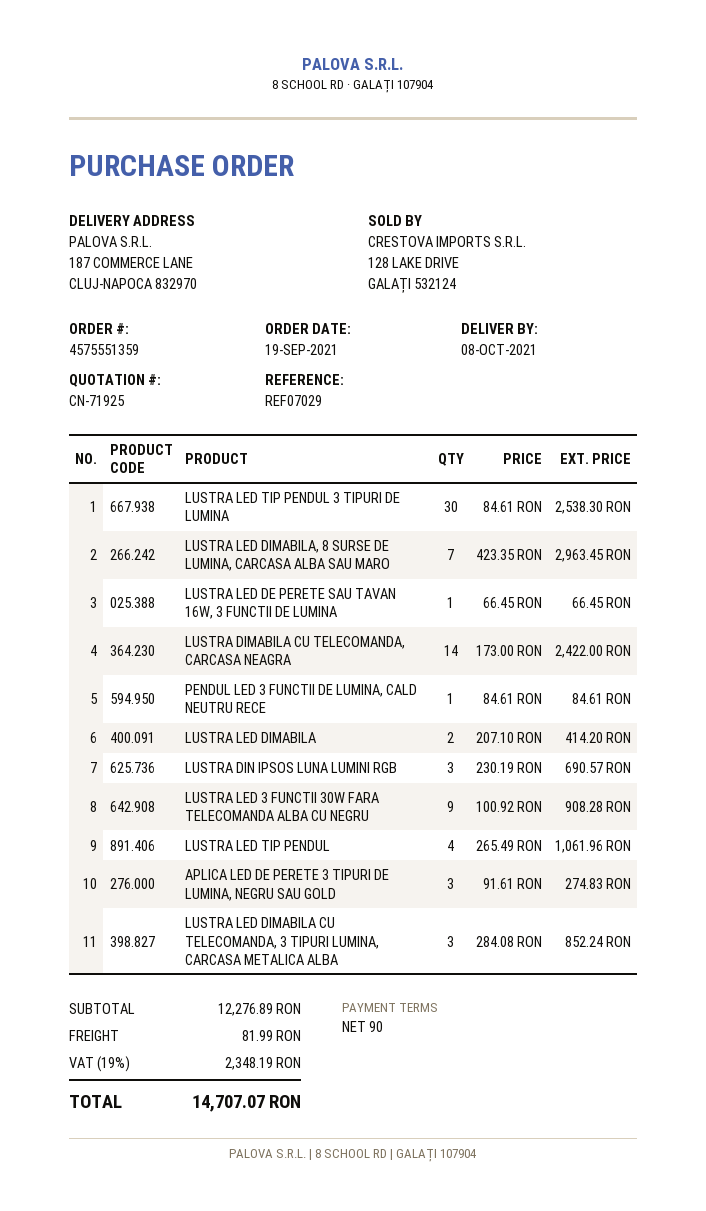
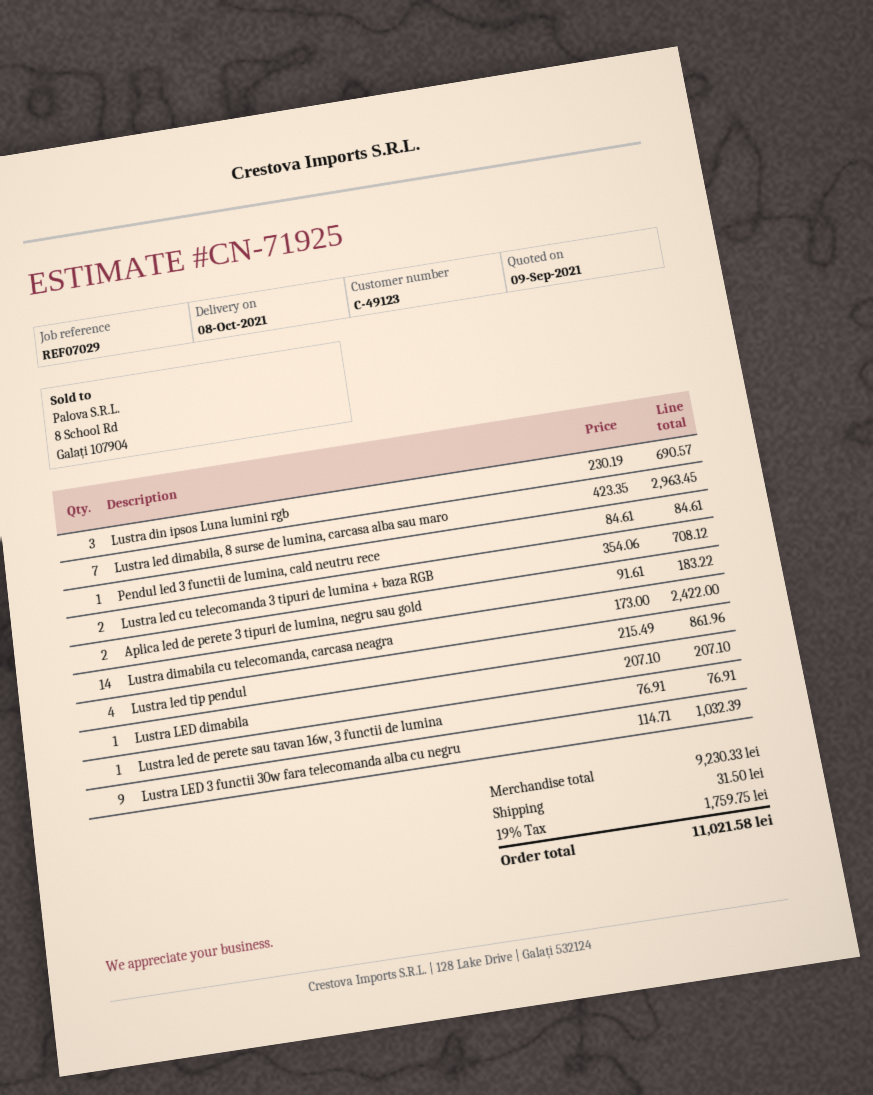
LUSTRA LED TIP PENDUL 3 TIPURI DE LUMINA: 30 x 84.61 = 2538.30 -> none
LUSTRA LED DE PERETE SAU TAVAN 16W, 3 FUNCTII DE LUMINA: 1 x 66.45 = 66.45 -> 1 x 76.91 = 76.91
LUSTRA LED DIMABILA: 2 x 207.10 = 414.20 -> 1 x 207.10 = 207.10
LUSTRA LED 3 FUNCTII 30W FARA TELECOMANDA ALBA CU NEGRU: 9 x 100.92 = 908.28 -> 9 x 114.71 = 1032.39
LUSTRA LED TIP PENDUL: 4 x 265.49 = 1061.96 -> 4 x 215.49 = 861.96
APLICA LED DE PERETE 3 TIPURI DE LUMINA, NEGRU SAU GOLD: 3 x 91.61 = 274.83 -> 2 x 91.61 = 183.22
LUSTRA LED DIMABILA CU TELECOMANDA, 3 TIPURI LUMINA, CARCASA METALICA ALBA: 3 x 284.08 = 852.24 -> none
Lustra led cu telecomanda 3 tipuri de lumina + baza RGB: none -> 2 x 354.06 = 708.12
subtotal: 12276.89 -> 9230.33
shipping: 81.99 -> 31.50
tax: 19% = 2348.19 -> 19% = 1759.75
total: 14707.07 -> 11021.58

